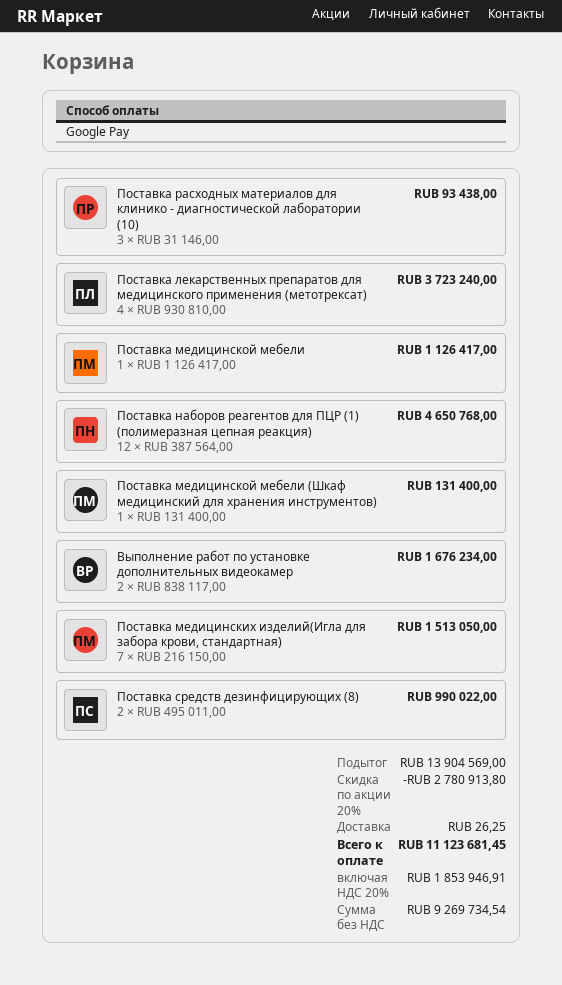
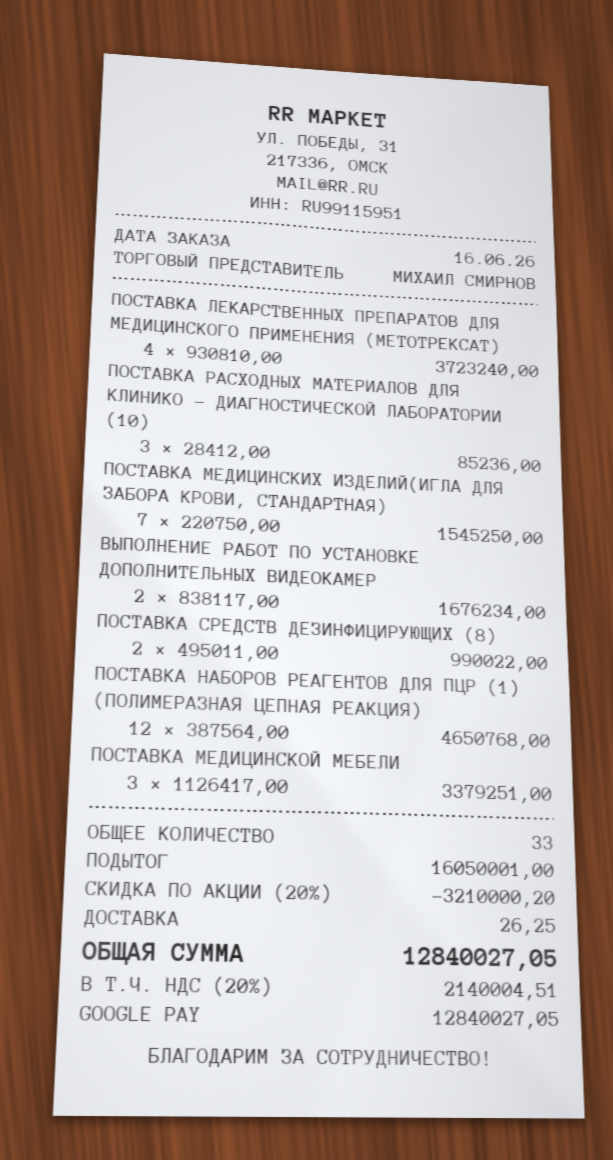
Поставка расходных материалов для клинико - диагностической лаборатории (10): 3 x 31146.00 = 93438.00 -> 3 x 28412.00 = 85236.00
Поставка медицинской мебели: 1 x 1126417.00 = 1126417.00 -> 3 x 1126417.00 = 3379251.00
Поставка медицинской мебели (Шкаф медицинский для хранения инструментов): 1 x 131400.00 = 131400.00 -> none
Поставка медицинских изделий(Игла для забора крови, стандартная): 7 x 216150.00 = 1513050.00 -> 7 x 220750.00 = 1545250.00
subtotal: 13904569.00 -> 16050001.00
discount: 20% = 2780913.80 -> 20% = 3210000.20
tax: 20% = 1853946.91 -> 20% = 2140004.51
total: 11123681.45 -> 12840027.05

